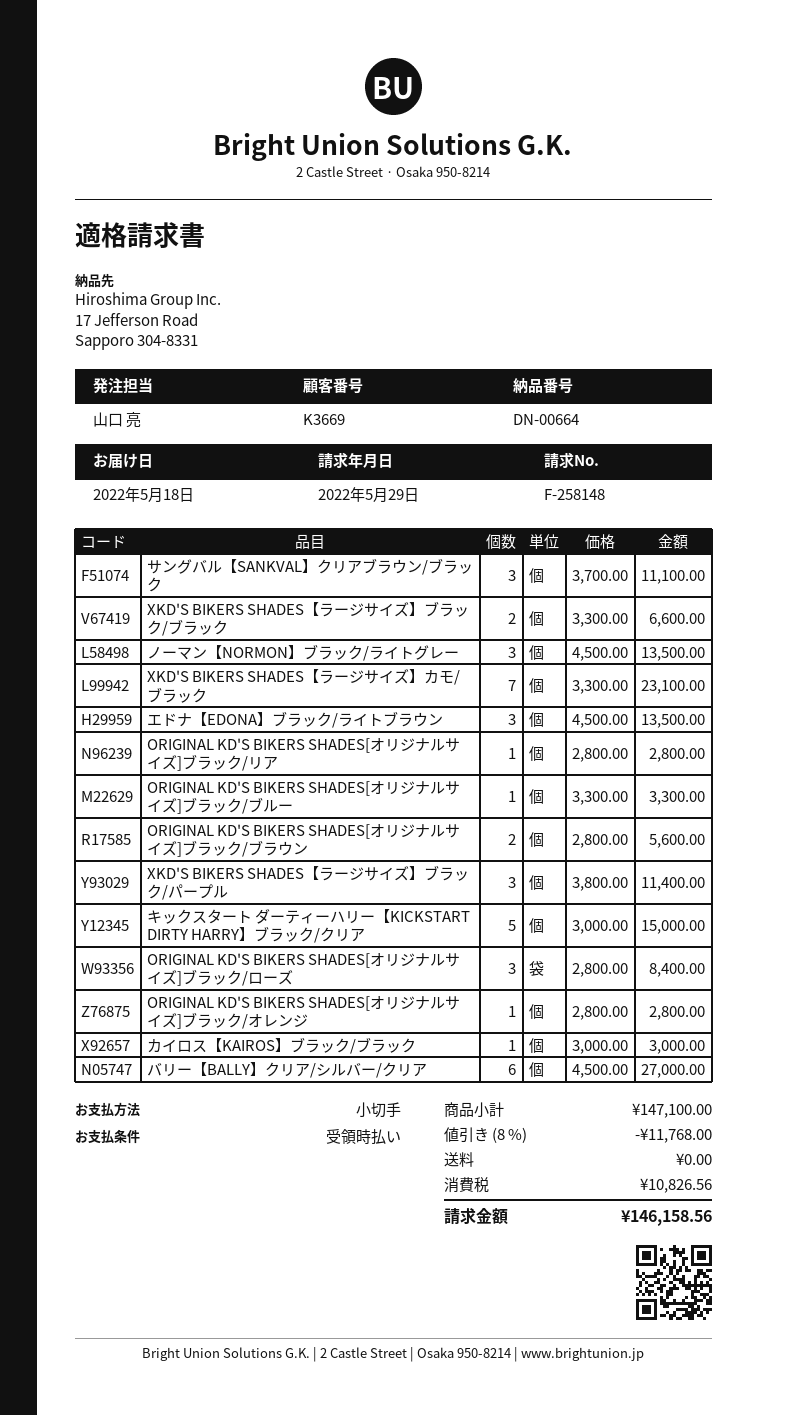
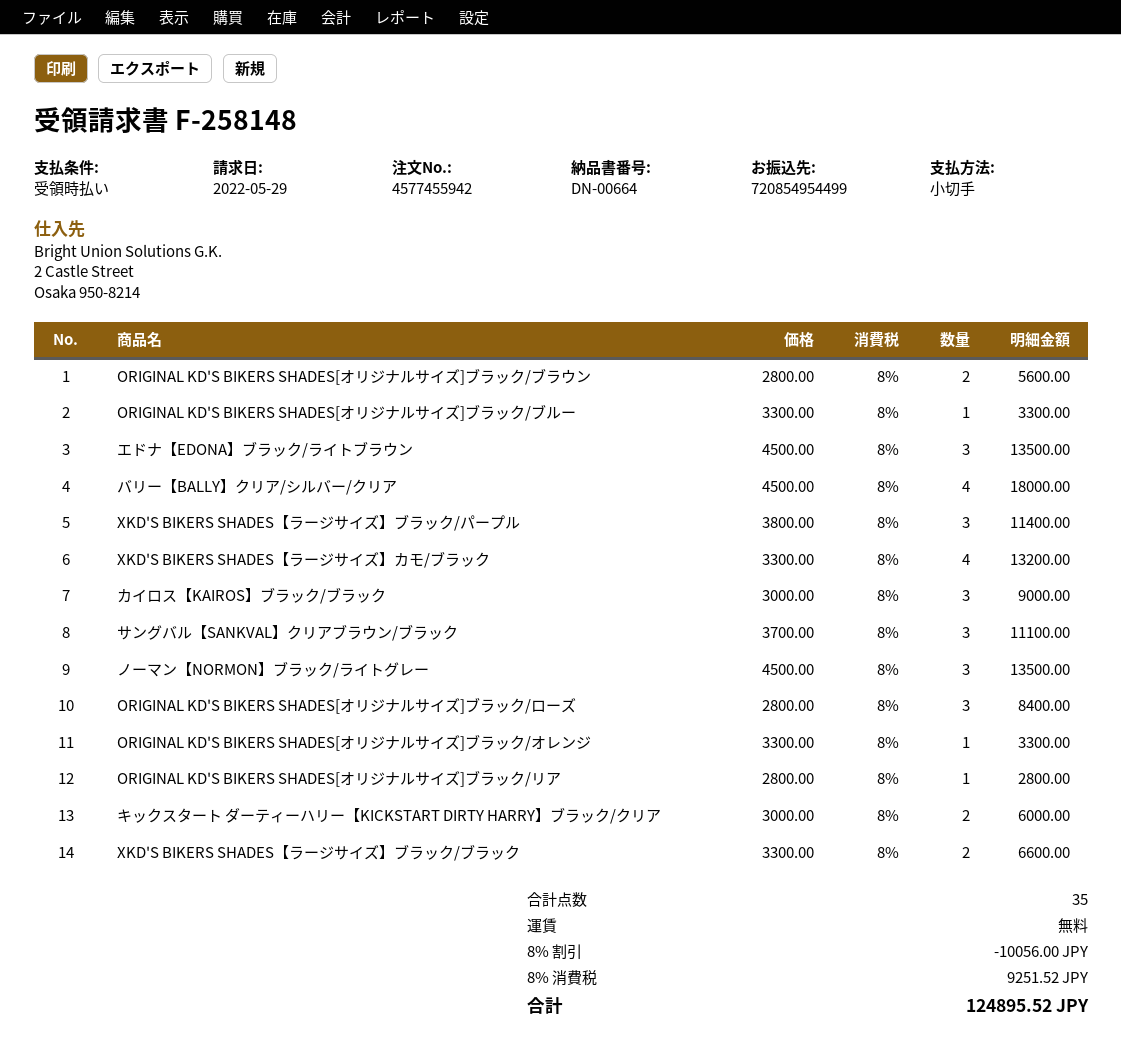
XKD'S BIKERS SHADES【ラージサイズ】カモ/ブラック: 7 x 3300.00 = 23100.00 -> 4 x 3300.00 = 13200.00
キックスタート ダーティーハリー【KICKSTART DIRTY HARRY】ブラック/クリア: 5 x 3000.00 = 15000.00 -> 2 x 3000.00 = 6000.00
ORIGINAL KD'S BIKERS SHADES[オリジナルサイズ]ブラック/オレンジ: 1 x 2800.00 = 2800.00 -> 1 x 3300.00 = 3300.00
カイロス【KAIROS】ブラック/ブラック: 1 x 3000.00 = 3000.00 -> 3 x 3000.00 = 9000.00
バリー【BALLY】クリア/シルバー/クリア: 6 x 4500.00 = 27000.00 -> 4 x 4500.00 = 18000.00
discount: 8% = 11768.00 -> 8% = 10056.00
tax: 10826.56 -> 9251.52
total: 146158.56 -> 124895.52

